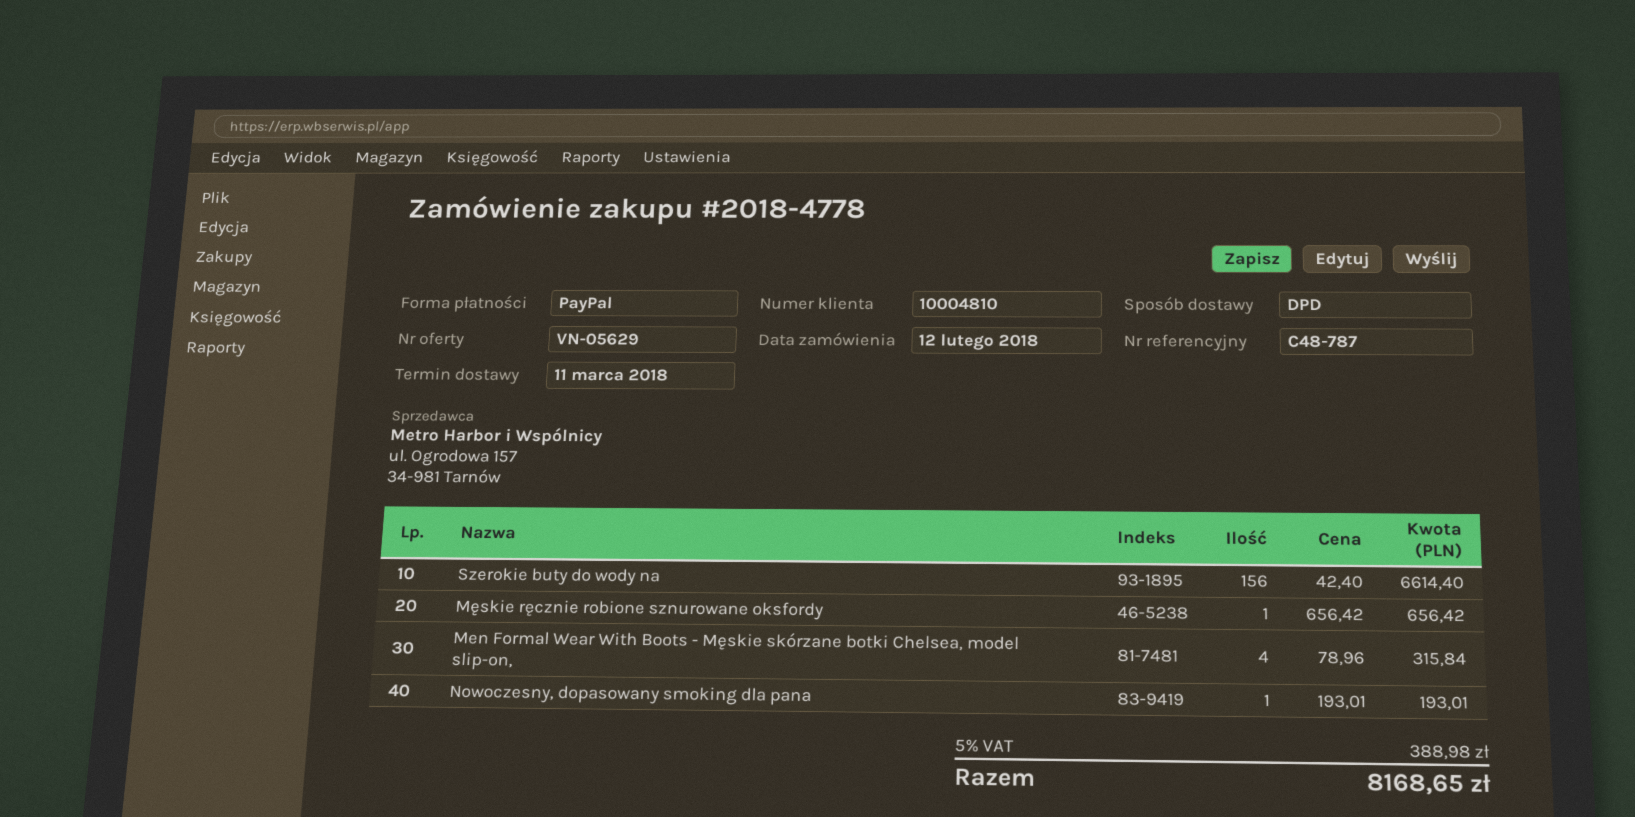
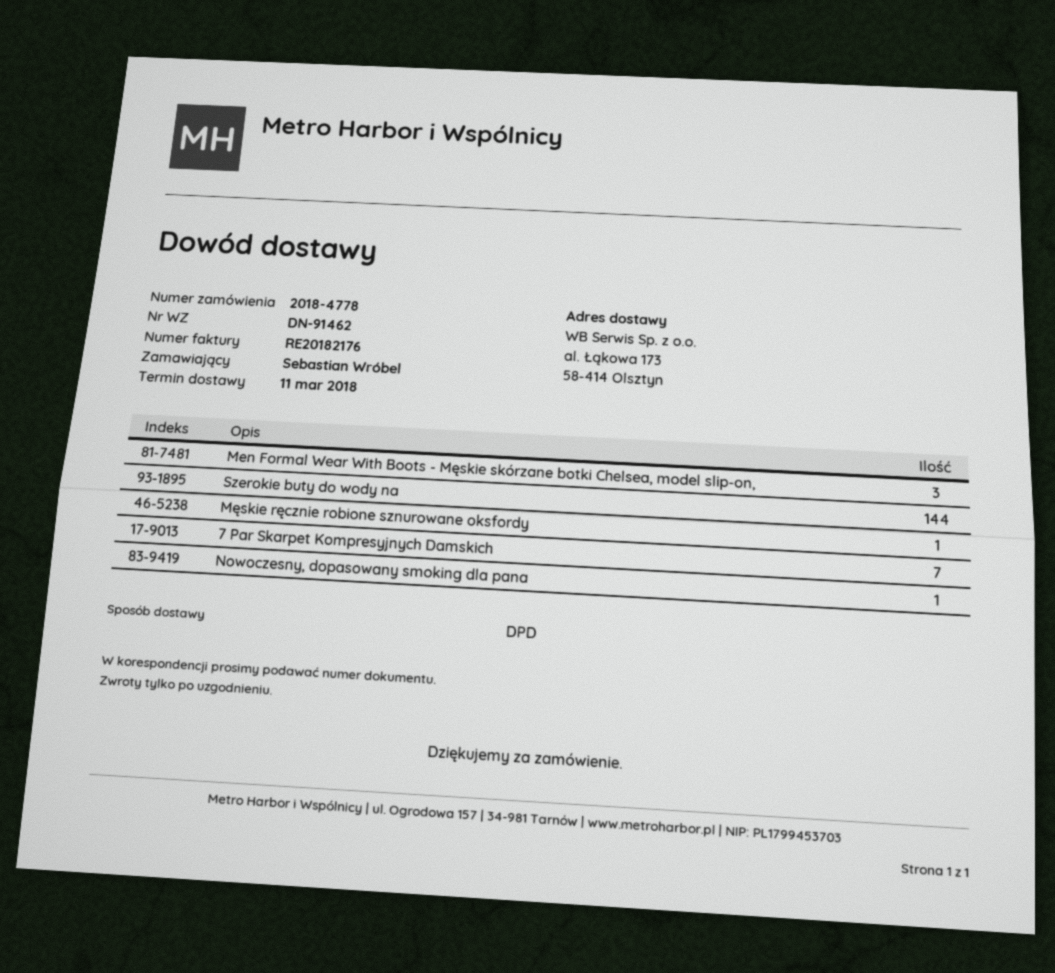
Szerokie buty do wody na: 156 -> 144
Men Formal Wear With Boots - Męskie skórzane botki Chelsea, model slip-on,: 4 -> 3
7 Par Skarpet Kompresyjnych Damskich: none -> 7

